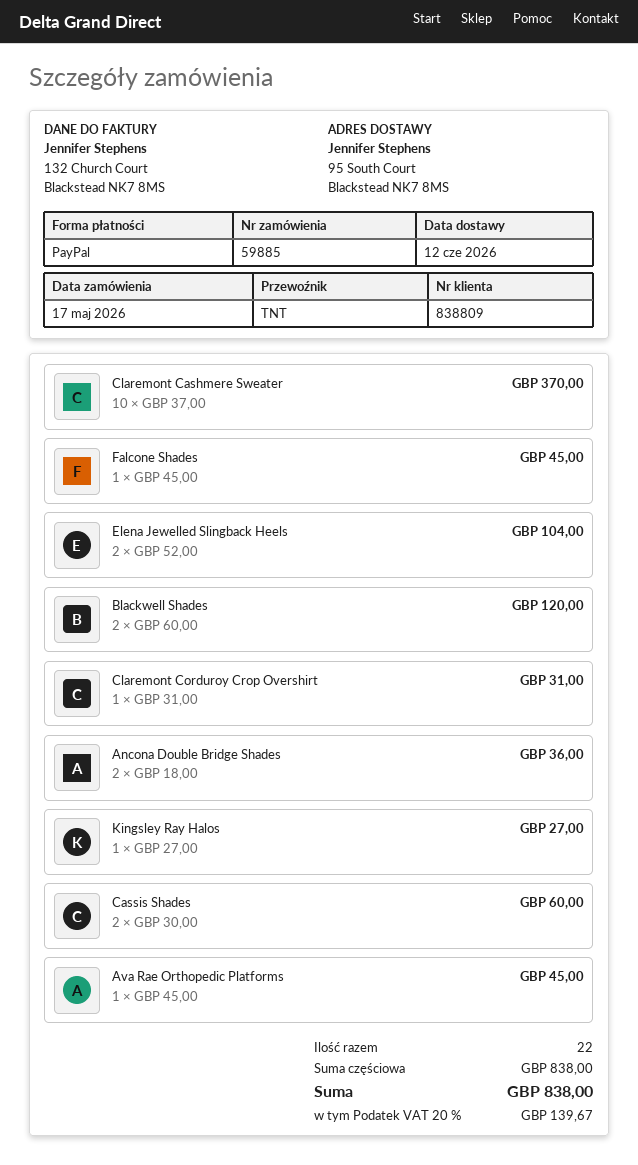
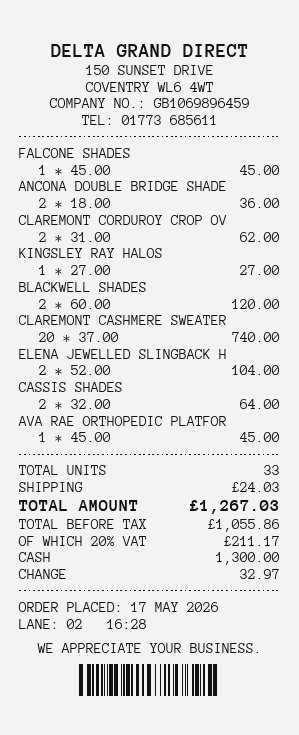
payment method: PayPal -> cash
Claremont Cashmere Sweater: 10 x 37.00 = 370.00 -> 20 x 37.00 = 740.00
Claremont Corduroy Crop Overshirt: 1 x 31.00 = 31.00 -> 2 x 31.00 = 62.00
Cassis Shades: 2 x 30.00 = 60.00 -> 2 x 32.00 = 64.00
total quantity: 22 -> 33
shipping: none -> 24.03
tax: 20% = 139.67 -> 20% = 211.17
total: 838.00 -> 1267.03

